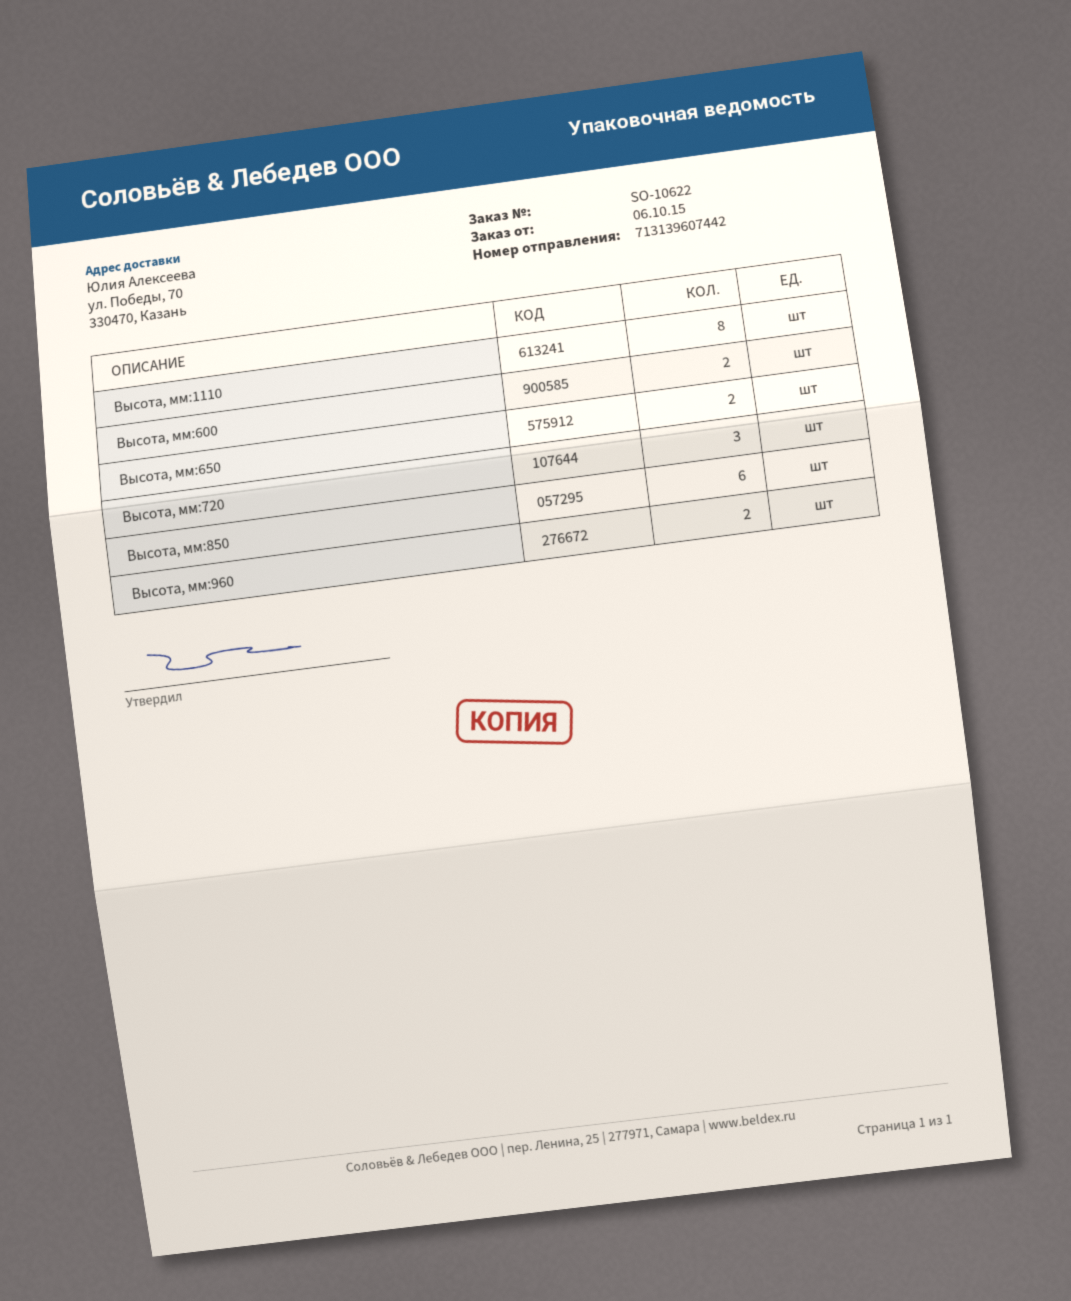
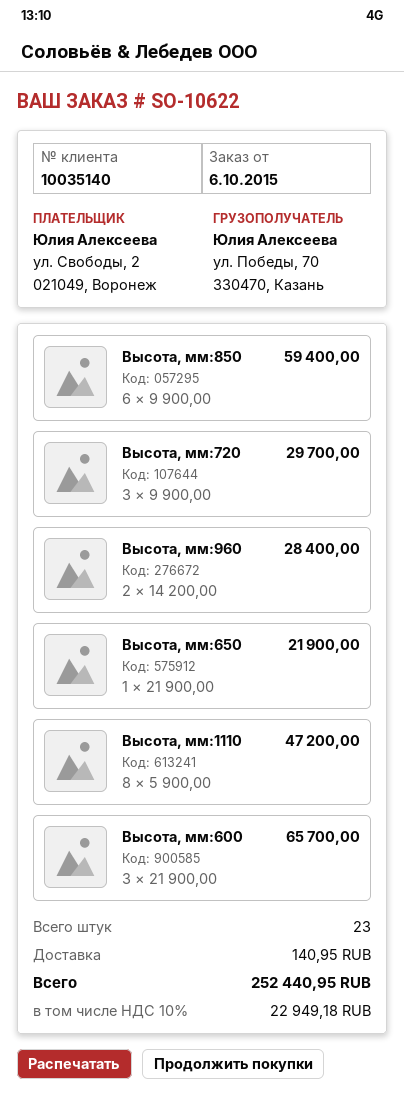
Высота, мм:600: 2 -> 3
Высота, мм:650: 2 -> 1

